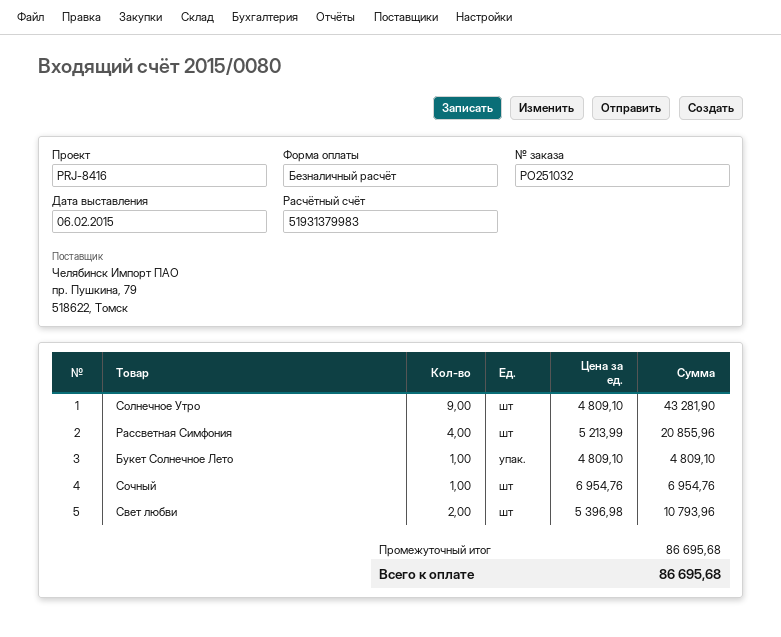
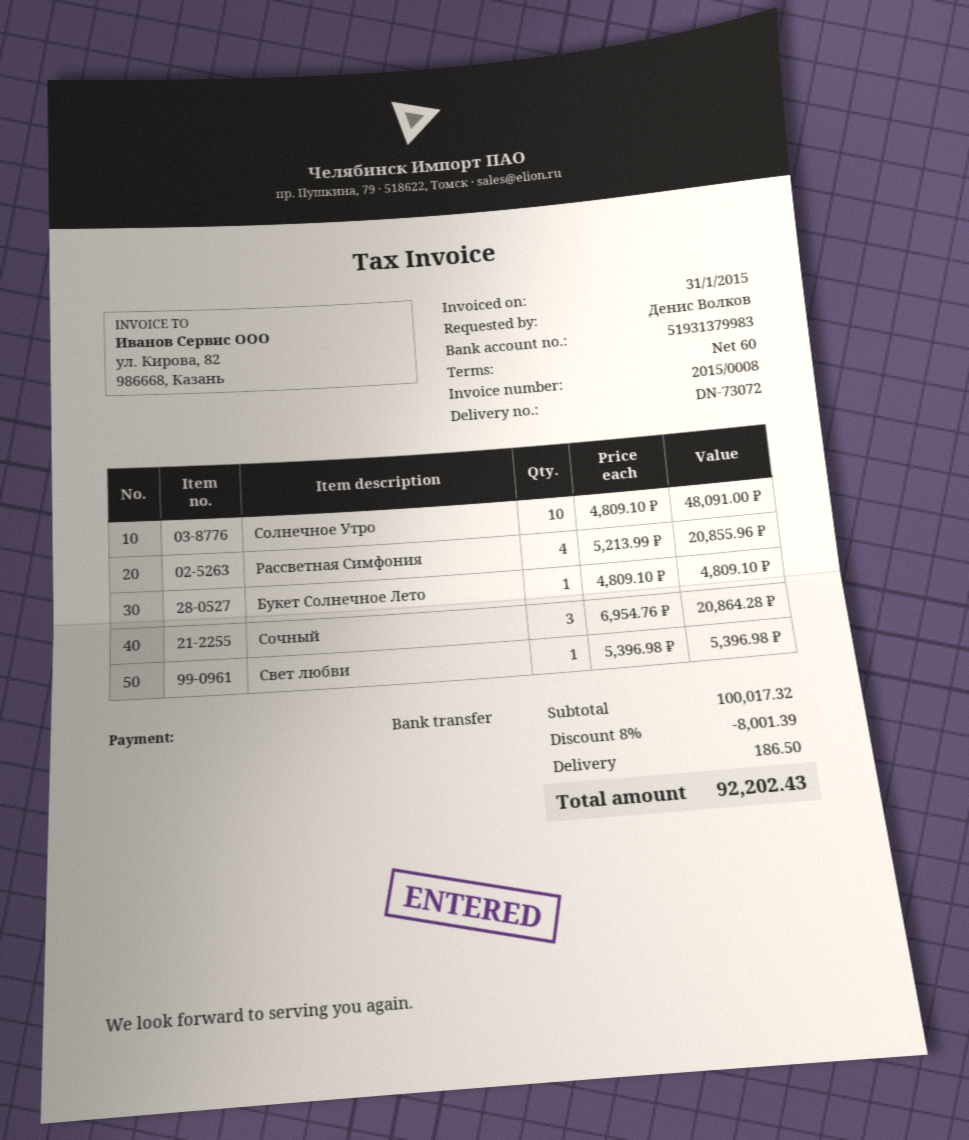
invoice number: 2015/0080 -> 2015/0008
invoice date: 2015-02-06 -> 2015-01-31
Солнечное Утро: 9 x 4809.10 = 43281.90 -> 10 x 4809.10 = 48091.00
Сочный: 1 x 6954.76 = 6954.76 -> 3 x 6954.76 = 20864.28
Свет любви: 2 x 5396.98 = 10793.96 -> 1 x 5396.98 = 5396.98
subtotal: 86695.68 -> 100017.32
discount: none -> 8% = 8001.39
shipping: none -> 186.50
total: 86695.68 -> 92202.43

